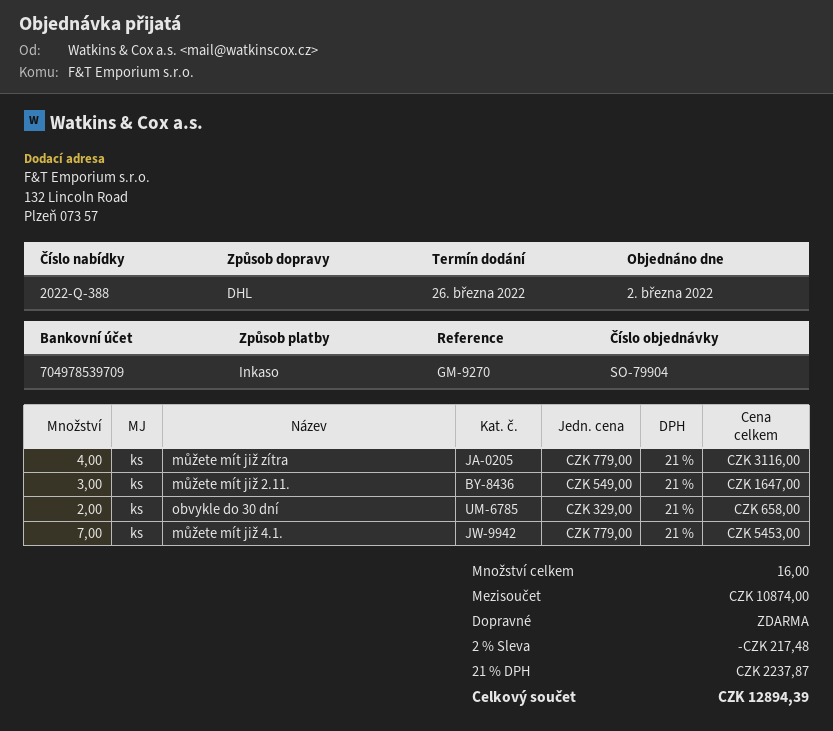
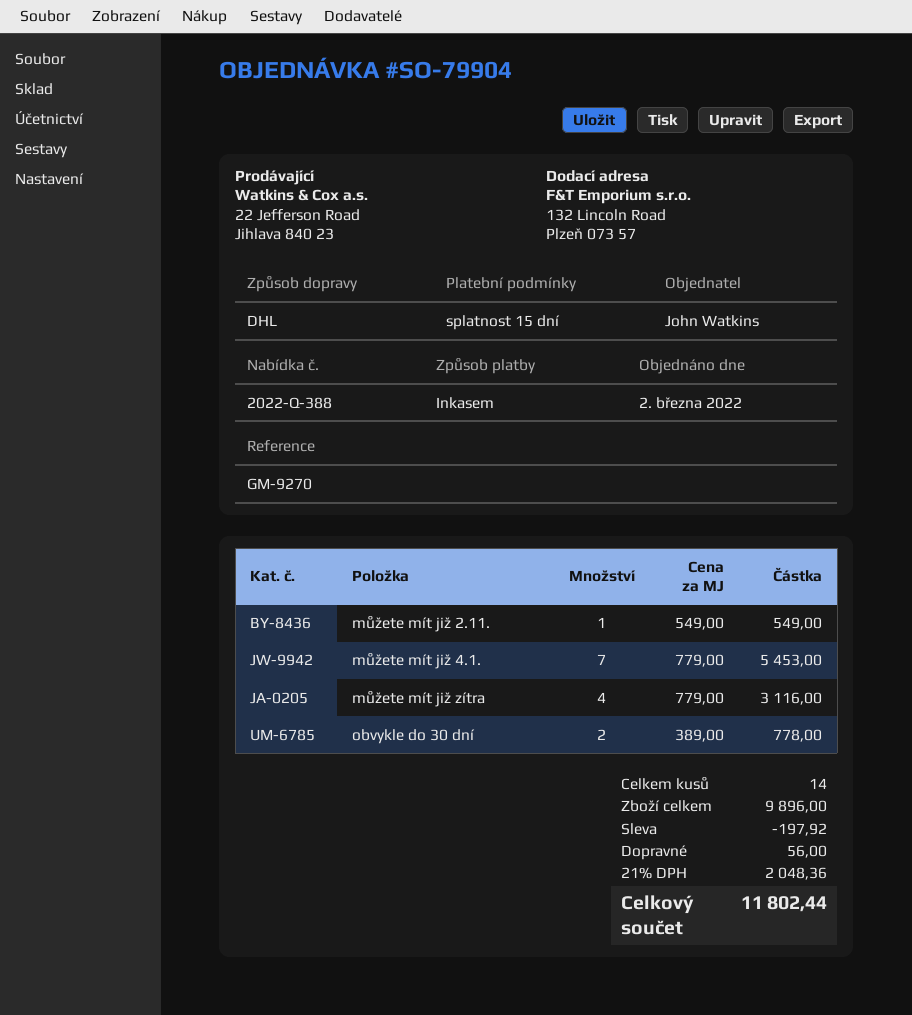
můžete mít již 2.11.: 3 x 549.00 = 1647.00 -> 1 x 549.00 = 549.00
obvykle do 30 dní: 2 x 329.00 = 658.00 -> 2 x 389.00 = 778.00
total quantity: 16 -> 14
subtotal: 10874.00 -> 9896.00
discount: 217.48 -> 197.92
shipping: 0.00 -> 56.00
tax: 21% = 2237.87 -> 21% = 2048.36
total: 12894.39 -> 11802.44

